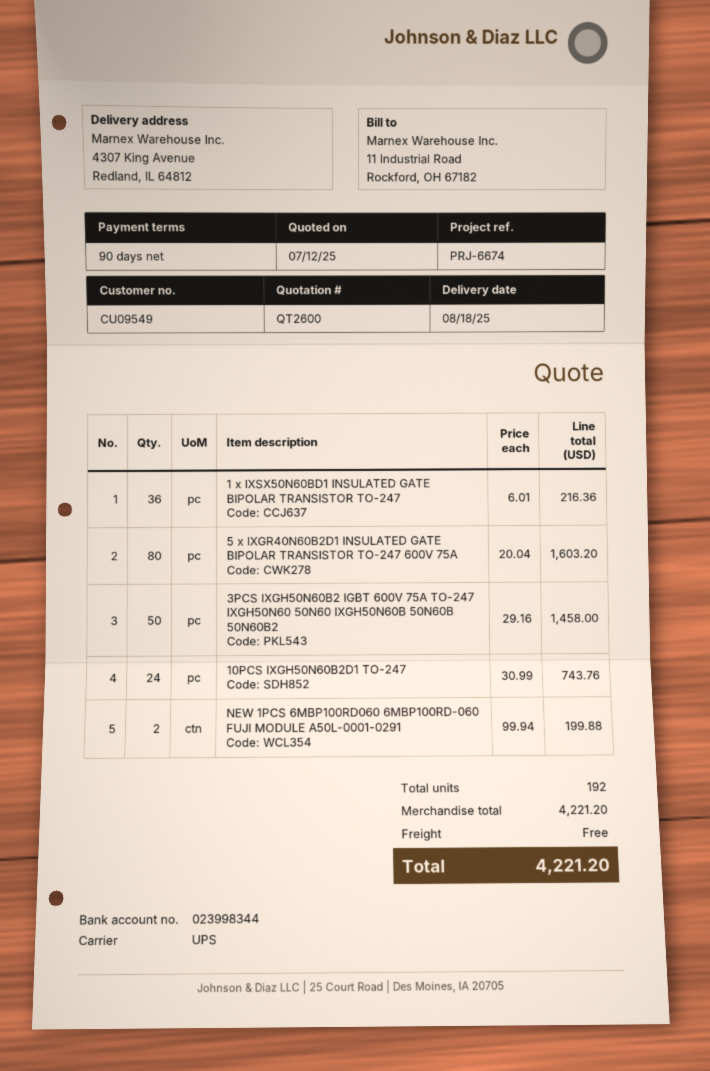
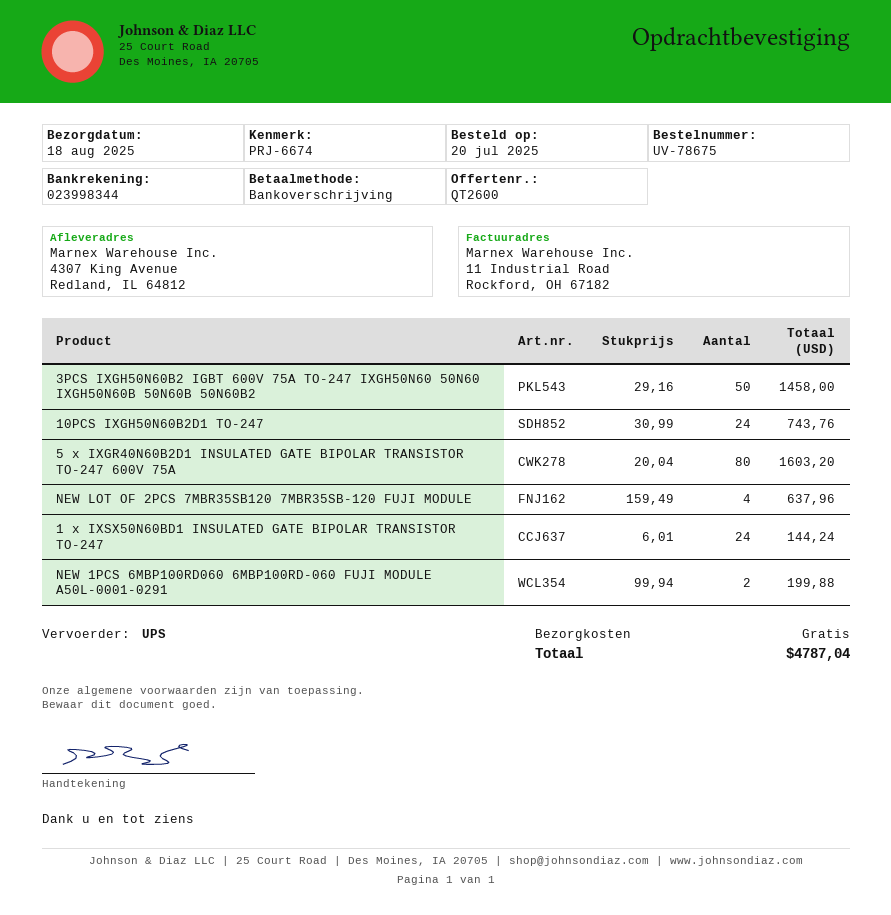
1 x IXSX50N60BD1 INSULATED GATE BIPOLAR TRANSISTOR TO-247: 36 x 6.01 = 216.36 -> 24 x 6.01 = 144.24
NEW LOT OF 2PCS 7MBR35SB120 7MBR35SB-120 FUJI MODULE: none -> 4 x 159.49 = 637.96
total: 4221.20 -> 4787.04

